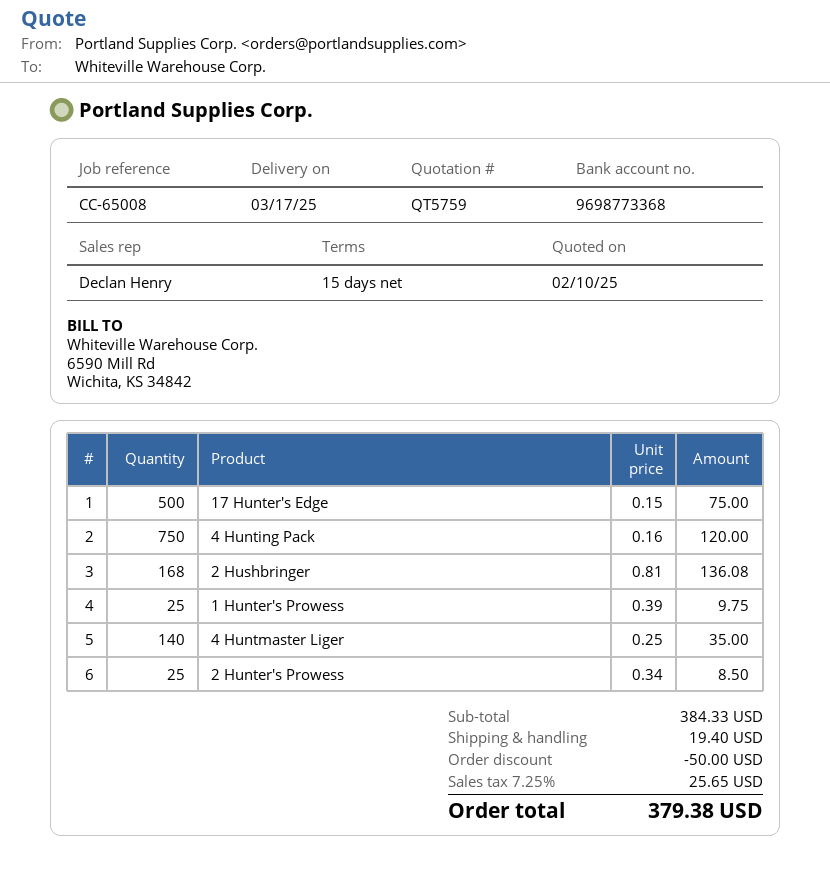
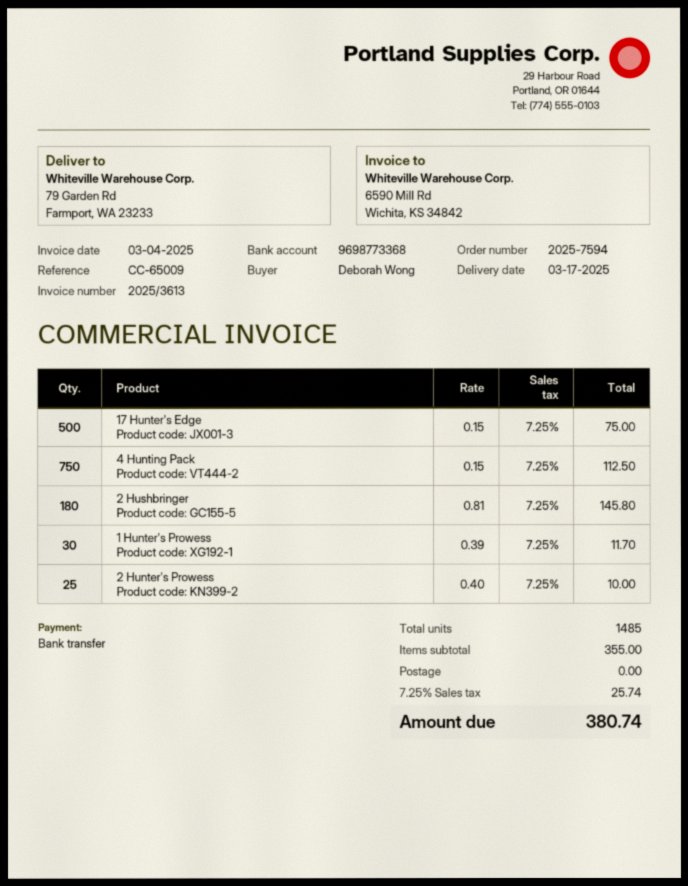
reference: CC-65008 -> CC-65009
4 Hunting Pack: 750 x 0.16 = 120.00 -> 750 x 0.15 = 112.50
2 Hushbringer: 168 x 0.81 = 136.08 -> 180 x 0.81 = 145.80
1 Hunter's Prowess: 25 x 0.39 = 9.75 -> 30 x 0.39 = 11.70
4 Huntmaster Liger: 140 x 0.25 = 35.00 -> none
2 Hunter's Prowess: 25 x 0.34 = 8.50 -> 25 x 0.40 = 10.00
subtotal: 384.33 -> 355.00
discount: 50.00 -> none
shipping: 19.40 -> 0.00
tax: 7.25% = 25.65 -> 7.25% = 25.74
total: 379.38 -> 380.74

